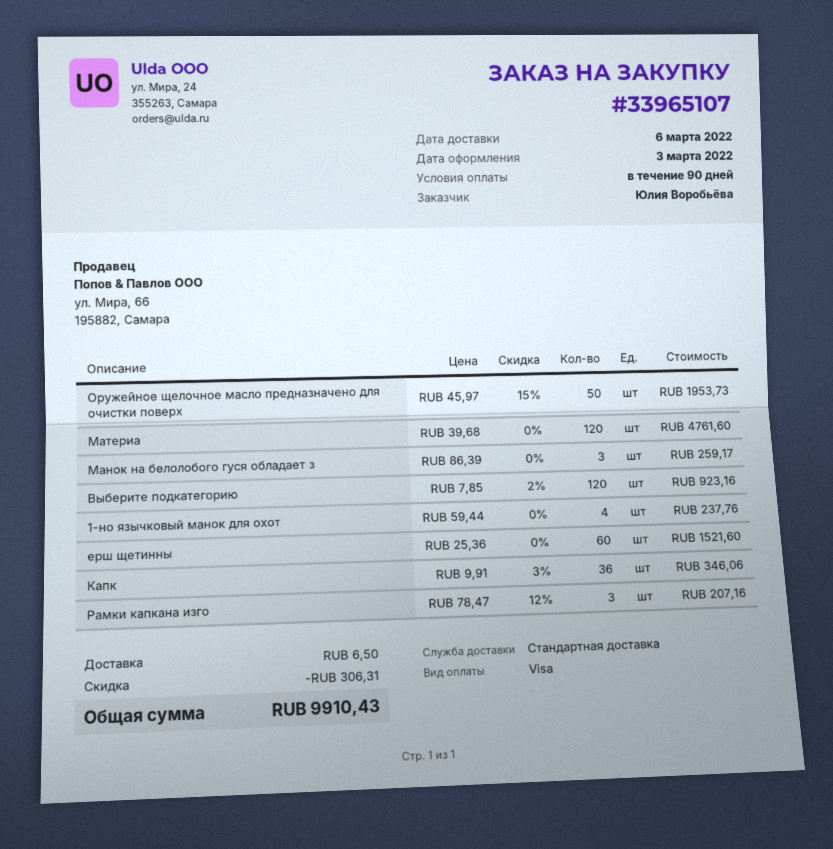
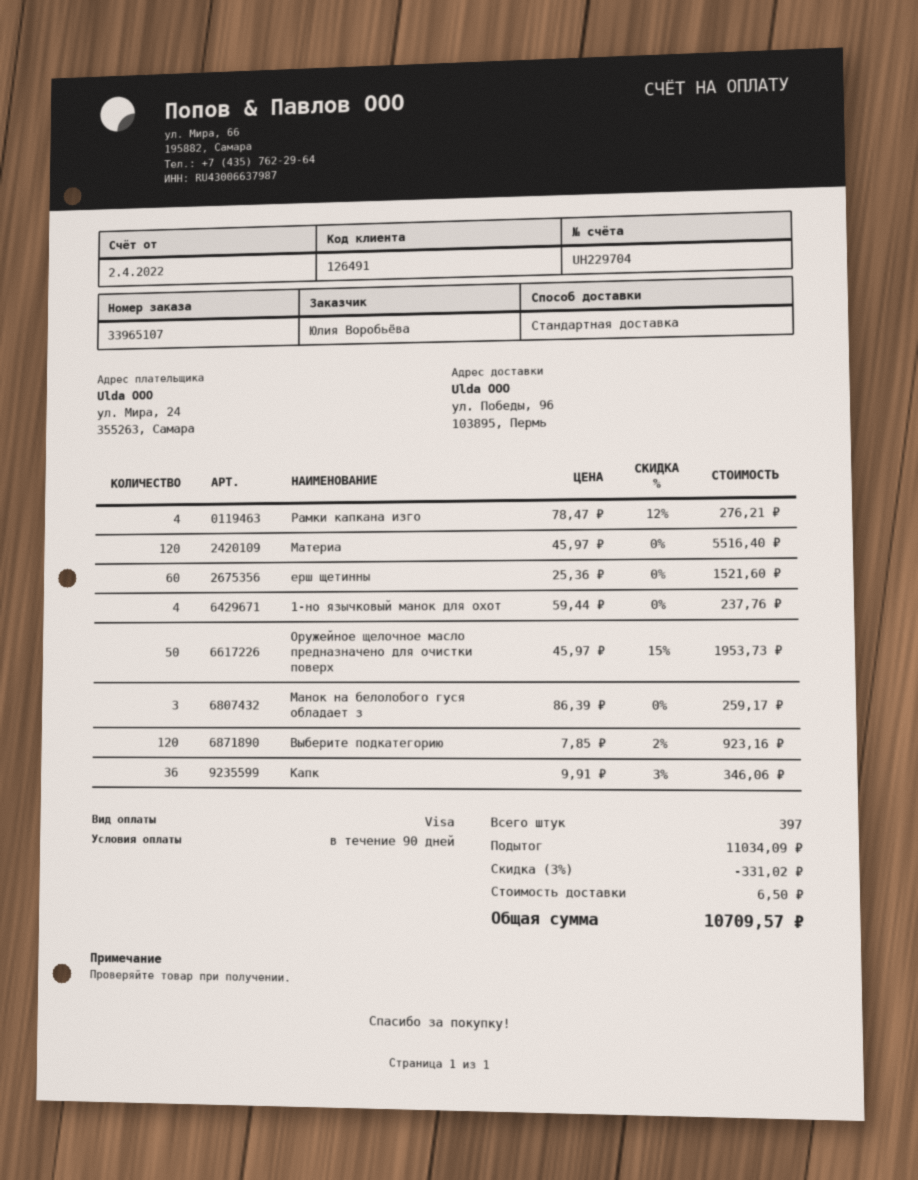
Материа: 120 x 39.68 = 4761.60 -> 120 x 45.97 = 5516.40
Рамки капкана изго: 3 x 78.47 - 12% = 207.16 -> 4 x 78.47 - 12% = 276.21
discount: 306.31 -> 331.02
total: 9910.43 -> 10709.57

